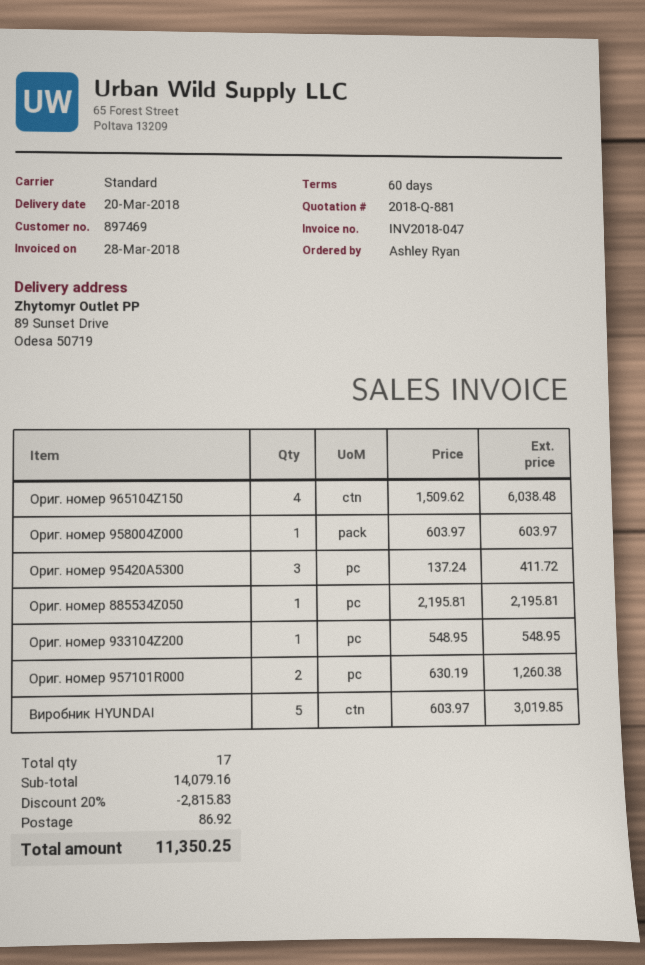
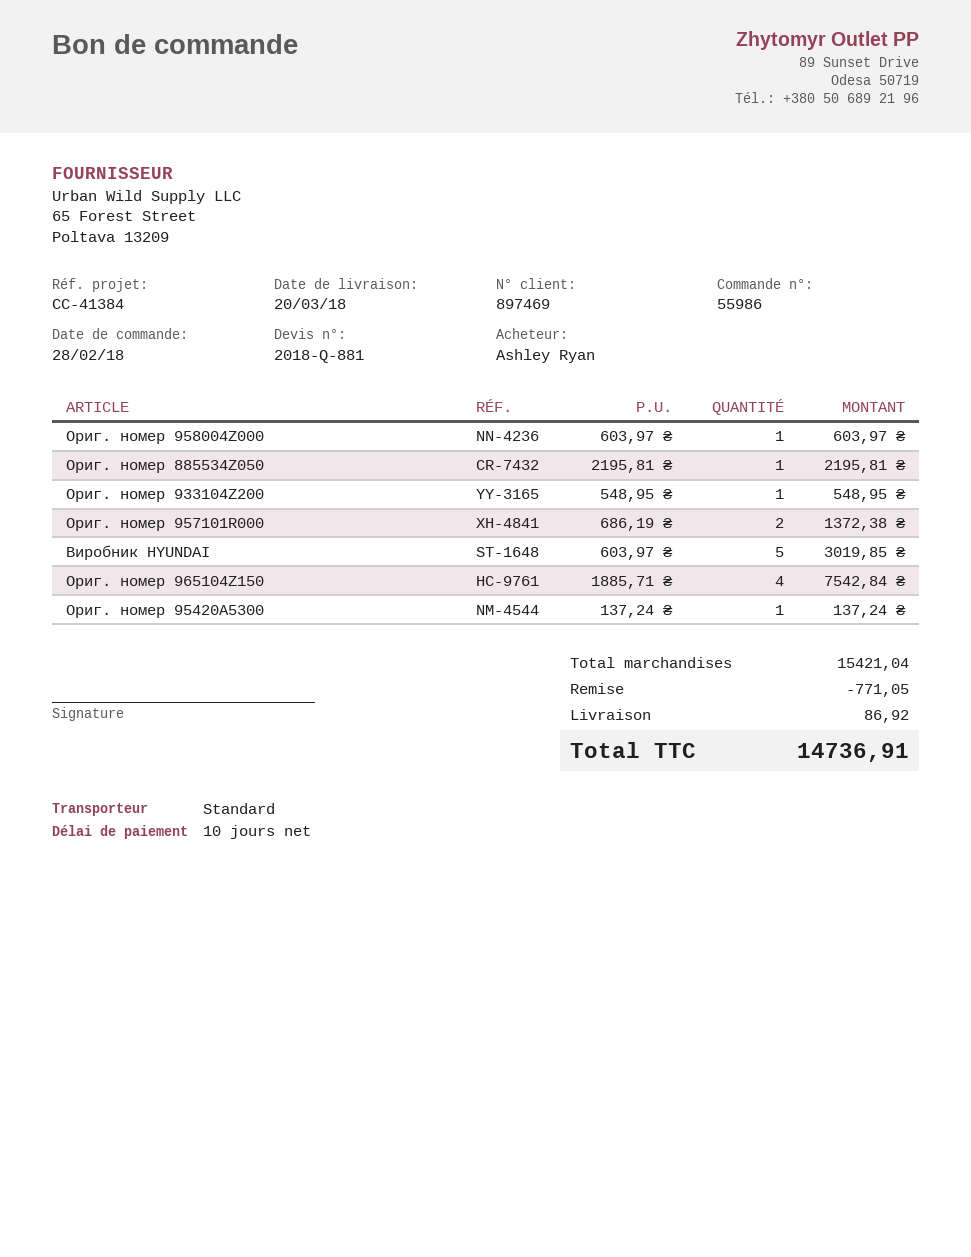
payment terms: 60 days -> 10 days
Ориг. номер 965104Z150: 4 x 1509.62 = 6038.48 -> 4 x 1885.71 = 7542.84
Ориг. номер 95420A5300: 3 x 137.24 = 411.72 -> 1 x 137.24 = 137.24
Ориг. номер 957101R000: 2 x 630.19 = 1260.38 -> 2 x 686.19 = 1372.38
subtotal: 14079.16 -> 15421.04
discount: 2815.83 -> 771.05
total: 11350.25 -> 14736.91

